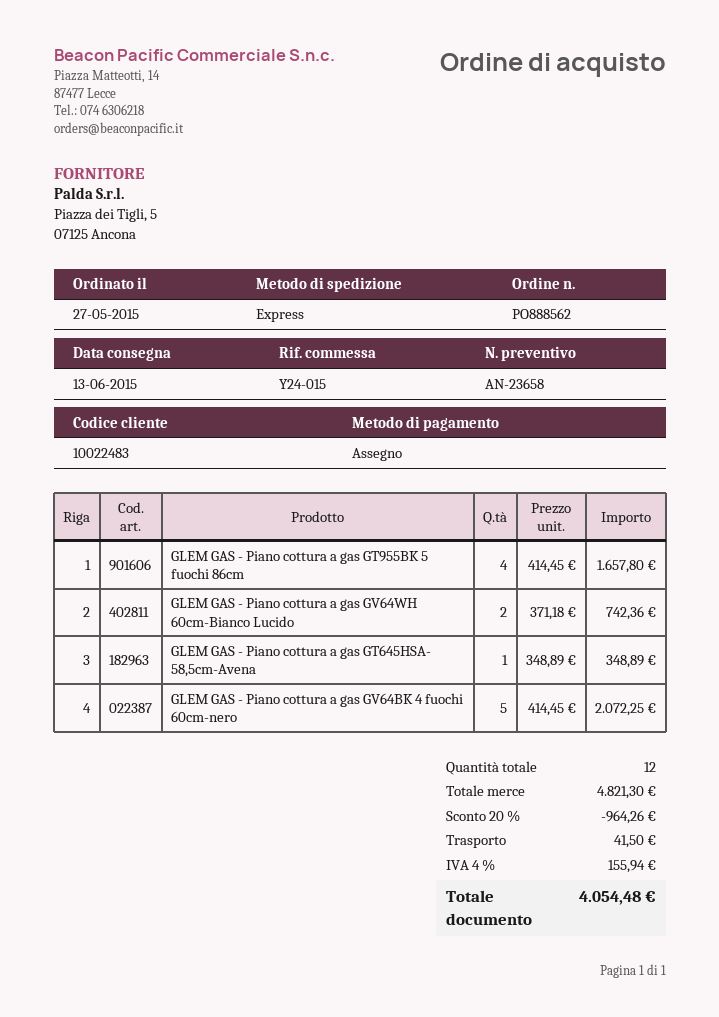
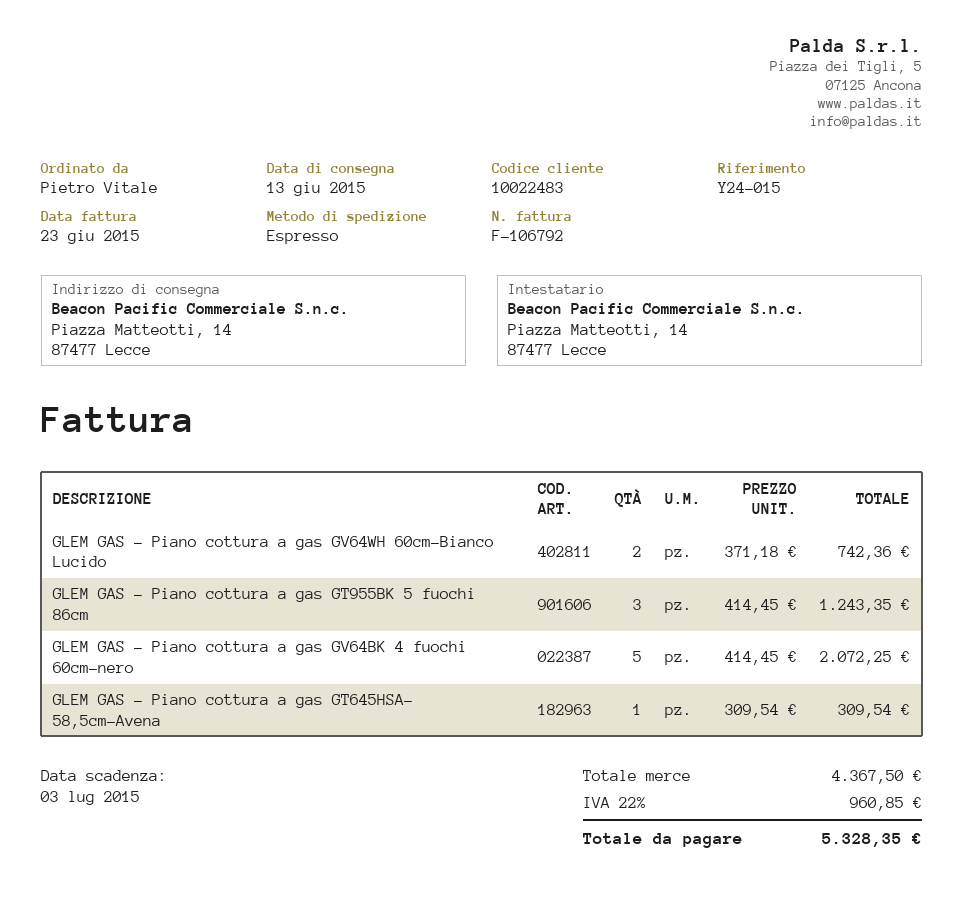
GLEM GAS - Piano cottura a gas GT955BK 5 fuochi 86cm: 4 x 414.45 = 1657.80 -> 3 x 414.45 = 1243.35
GLEM GAS - Piano cottura a gas GT645HSA- 58,5cm-Avena: 1 x 348.89 = 348.89 -> 1 x 309.54 = 309.54
subtotal: 4821.30 -> 4367.50
discount: 20% = 964.26 -> none
shipping: 41.50 -> none
tax: 4% = 155.94 -> 22% = 960.85
total: 4054.48 -> 5328.35

